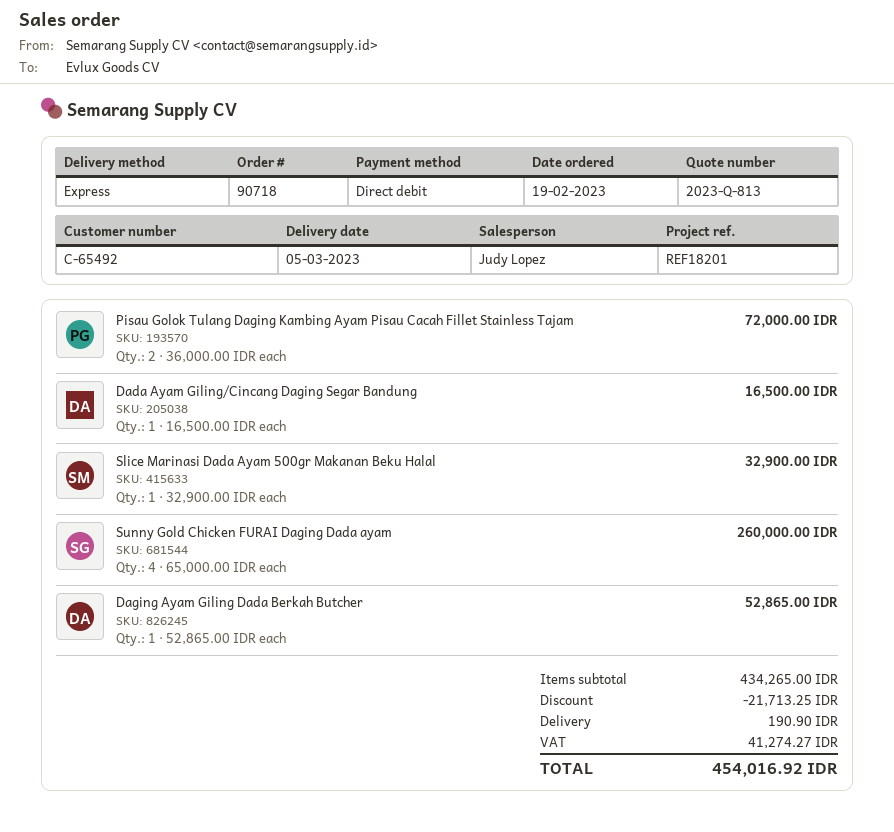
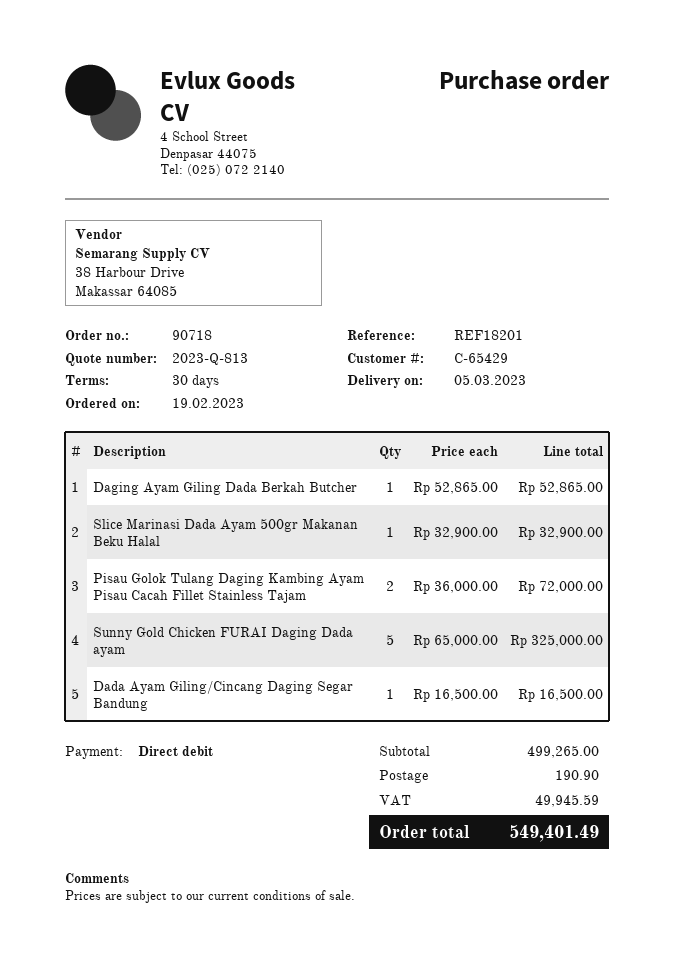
customer number: C-65492 -> C-65429
Sunny Gold Chicken FURAI Daging Dada ayam: 4 x 65000.00 = 260000.00 -> 5 x 65000.00 = 325000.00
subtotal: 434265.00 -> 499265.00
discount: 21713.25 -> none
tax: 41274.27 -> 49945.59
total: 454016.92 -> 549401.49

